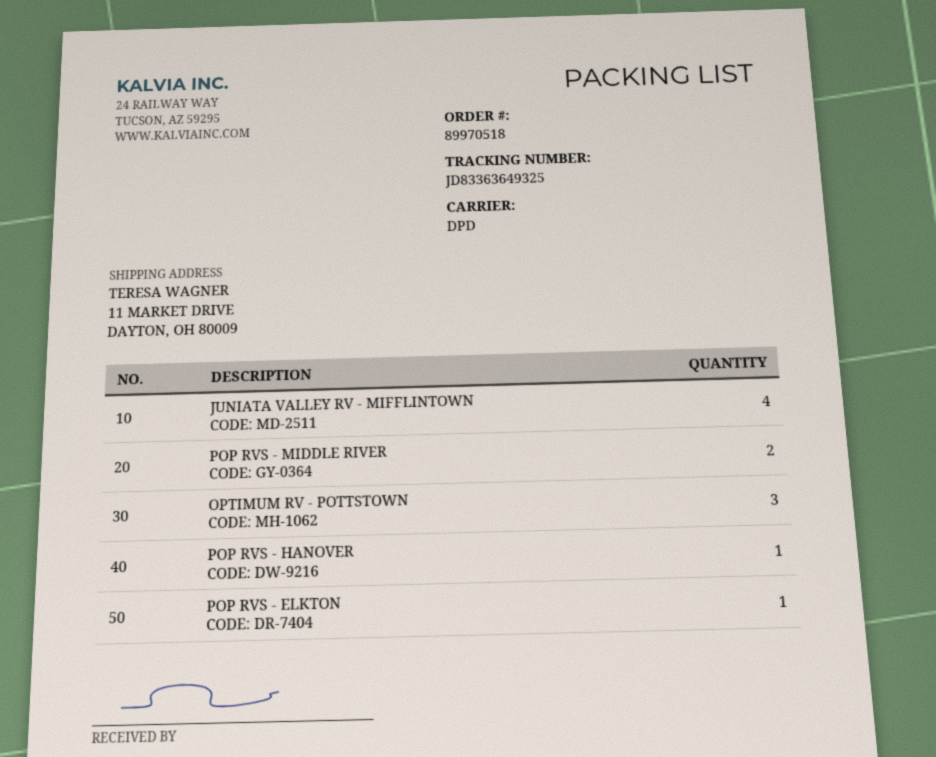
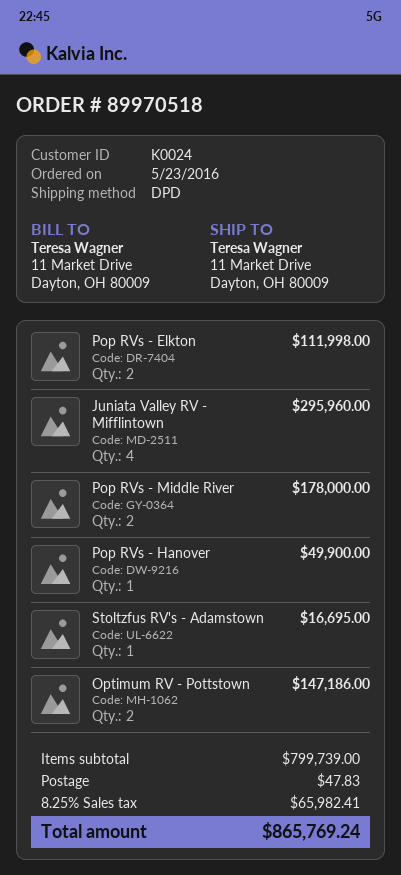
OPTIMUM RV - POTTSTOWN: 3 -> 2
POP RVS - ELKTON: 1 -> 2
Stoltzfus RV's - Adamstown: none -> 1

